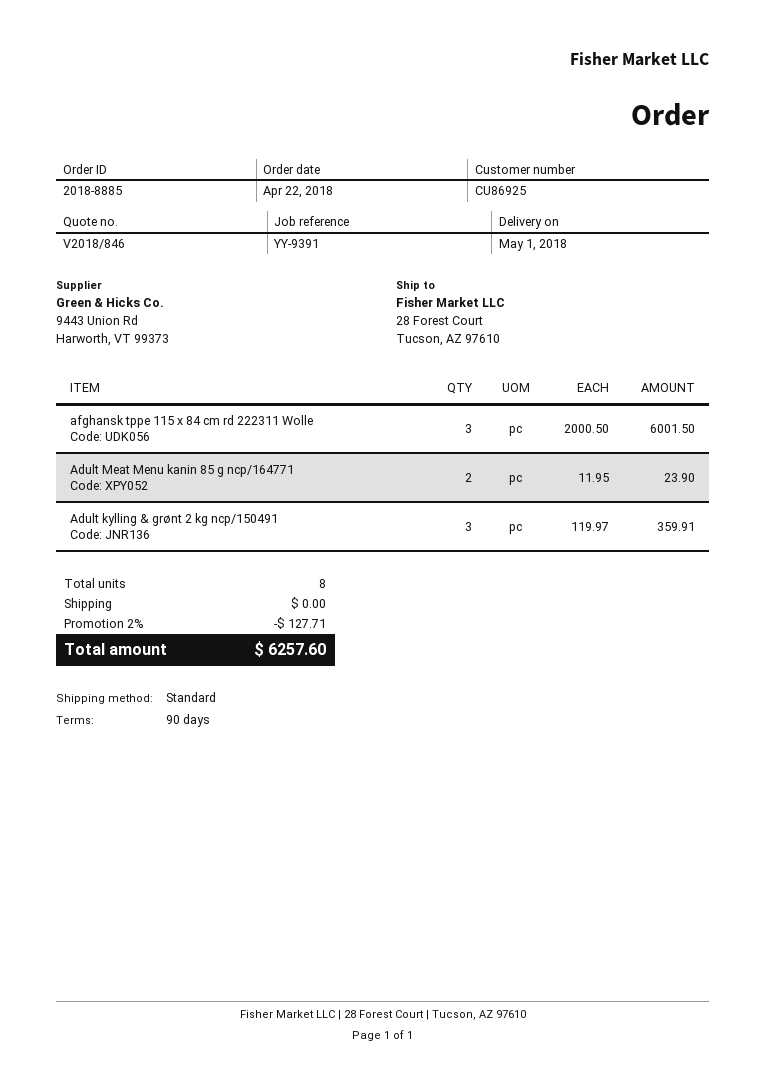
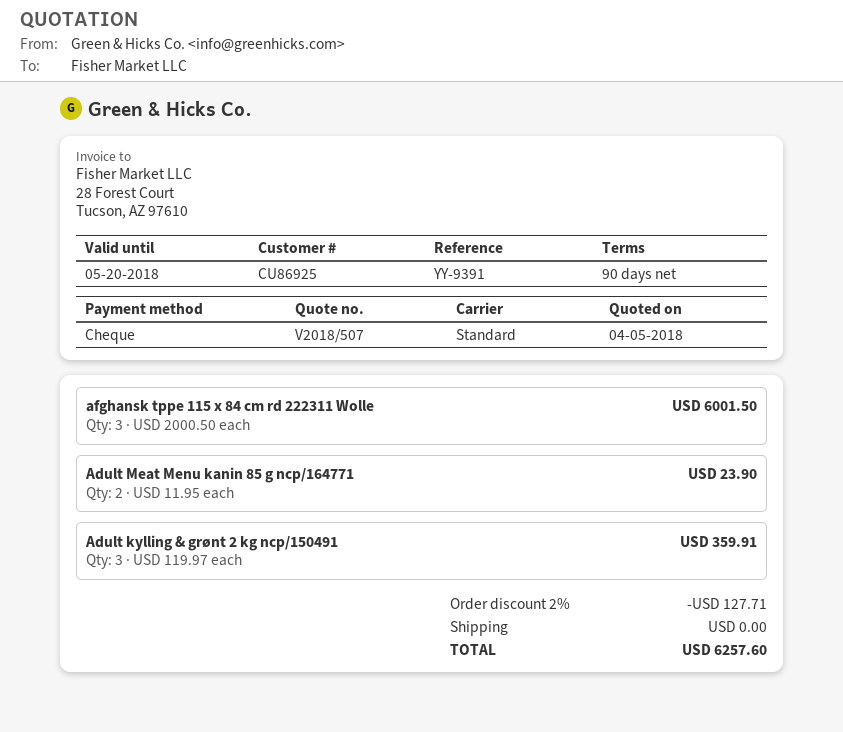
quote number: V2018/846 -> V2018/507

